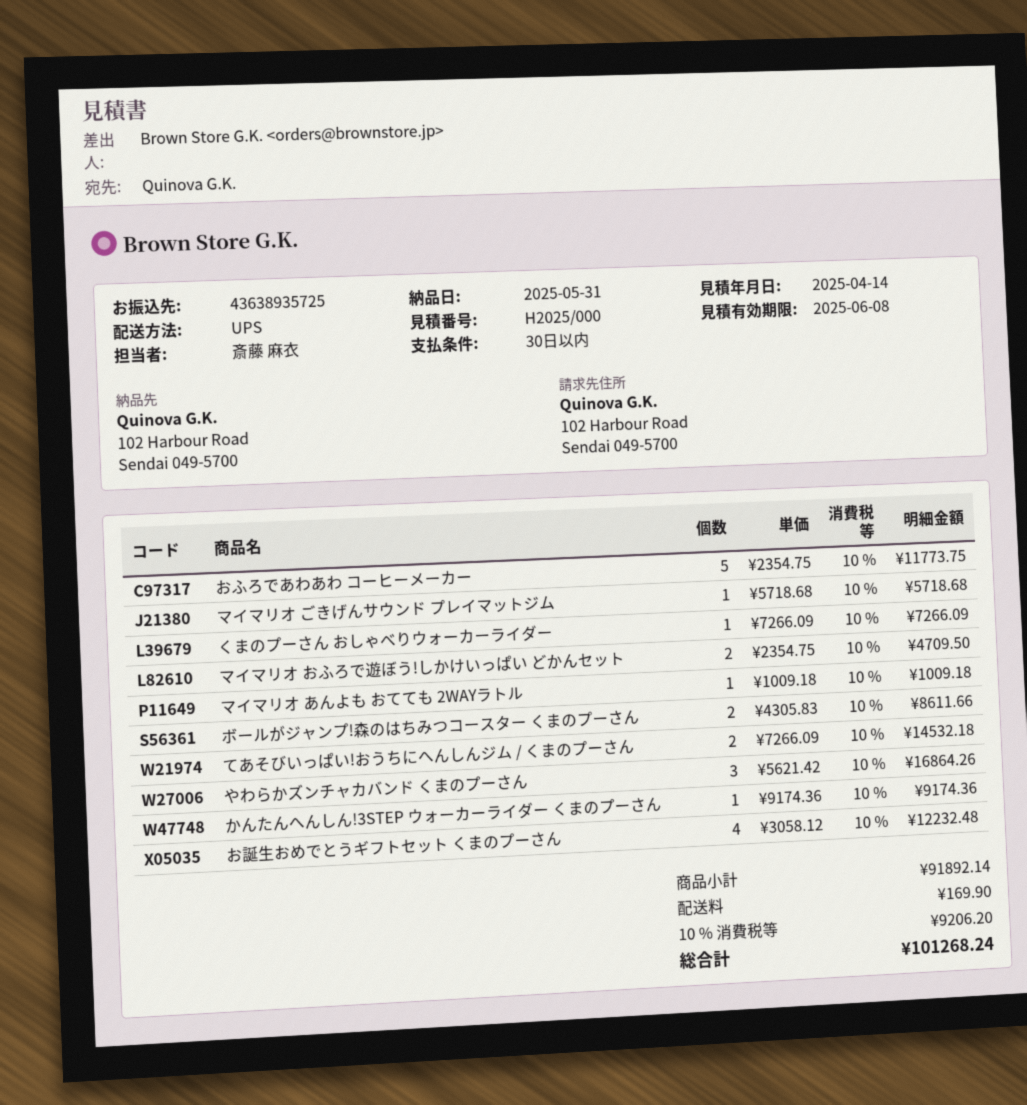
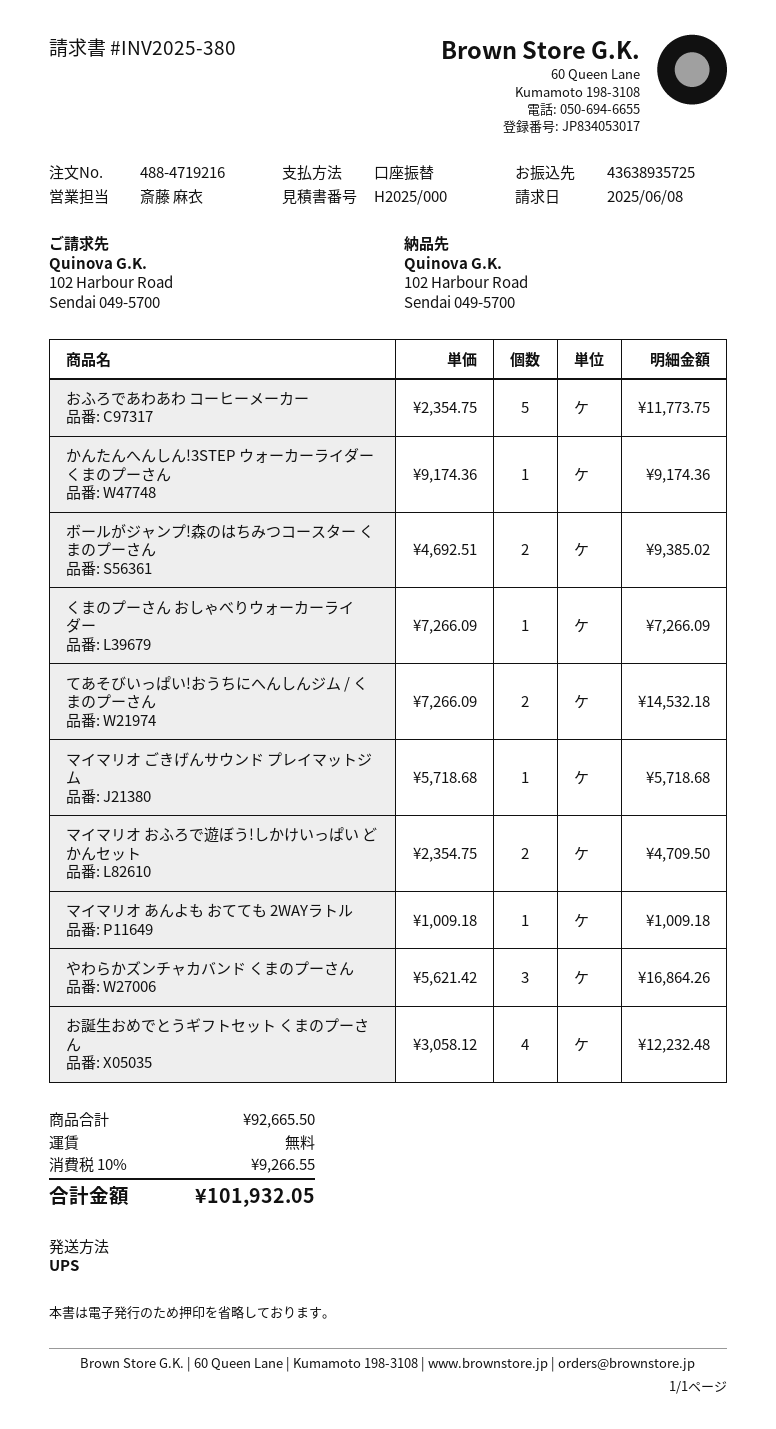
ボールがジャンプ!森のはちみつコースター くまのプーさん: 2 x 4305.83 = 8611.66 -> 2 x 4692.51 = 9385.02
subtotal: 91892.14 -> 92665.50
shipping: 169.90 -> 0.00
tax: 10% = 9206.20 -> 10% = 9266.55
total: 101268.24 -> 101932.05

